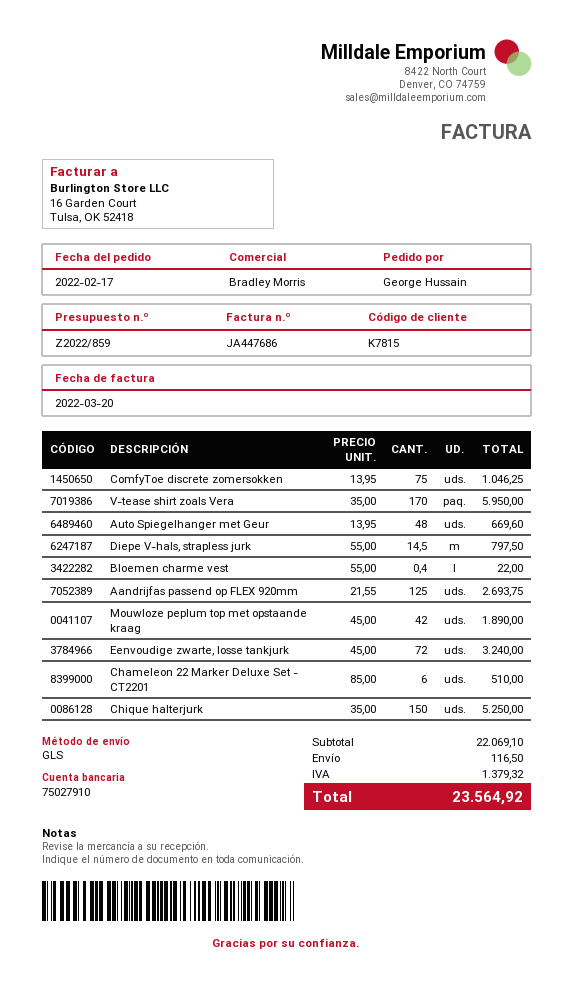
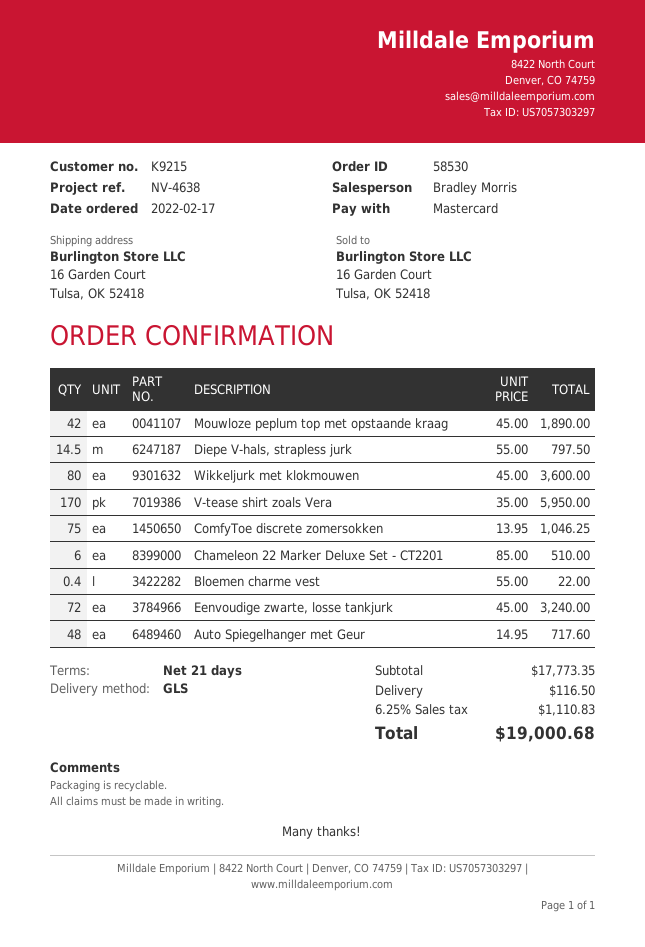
customer number: K7815 -> K9215
Auto Spiegelhanger met Geur: 48 x 13.95 = 669.60 -> 48 x 14.95 = 717.60
Aandrijfas passend op FLEX 920mm: 125 x 21.55 = 2693.75 -> none
Chique halterjurk: 150 x 35.00 = 5250.00 -> none
Wikkeljurk met klokmouwen: none -> 80 x 45.00 = 3600.00
subtotal: 22069.10 -> 17773.35
tax: 1379.32 -> 1110.83
total: 23564.92 -> 19000.68

